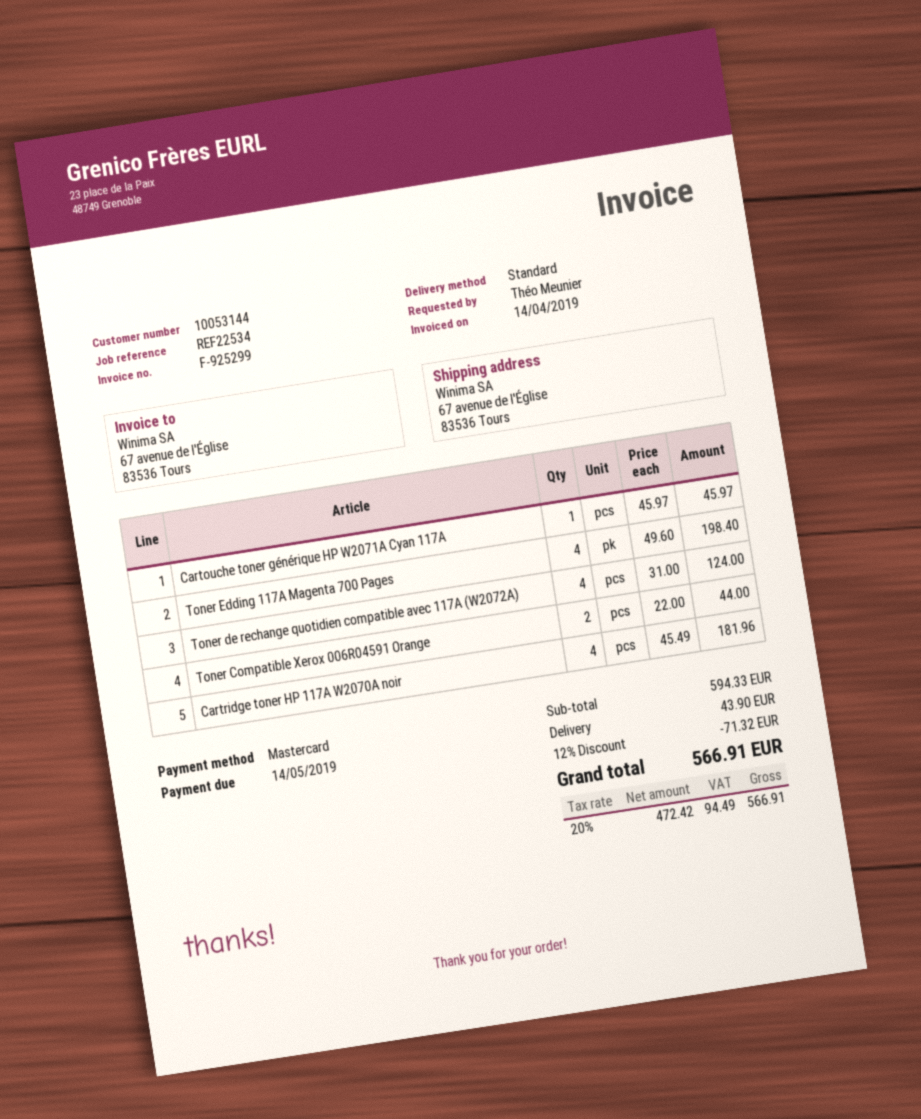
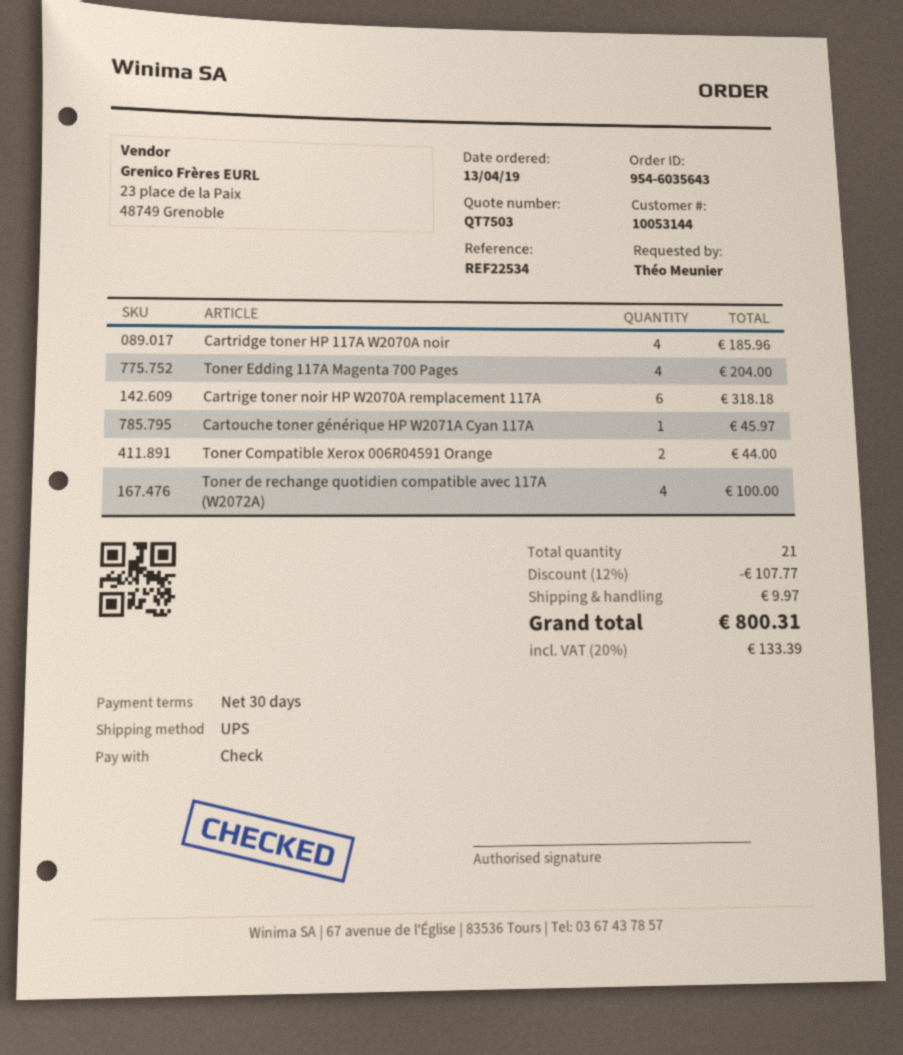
payment method: Mastercard -> cheque
shipping method: standard -> UPS
Toner Edding 117A Magenta 700 Pages: 4 for 198.40 -> 4 for 204.00
Toner de rechange quotidien compatible avec 117A (W2072A): 4 for 124.00 -> 4 for 100.00
Cartridge toner HP 117A W2070A noir: 4 for 181.96 -> 4 for 185.96
Cartrige toner noir HP W2070A remplacement 117A: none -> 6 for 318.18
discount: 12% = 71.32 -> 12% = 107.77
shipping: 43.90 -> 9.97
tax: 20% = 94.49 -> 20% = 133.39
total: 566.91 -> 800.31

